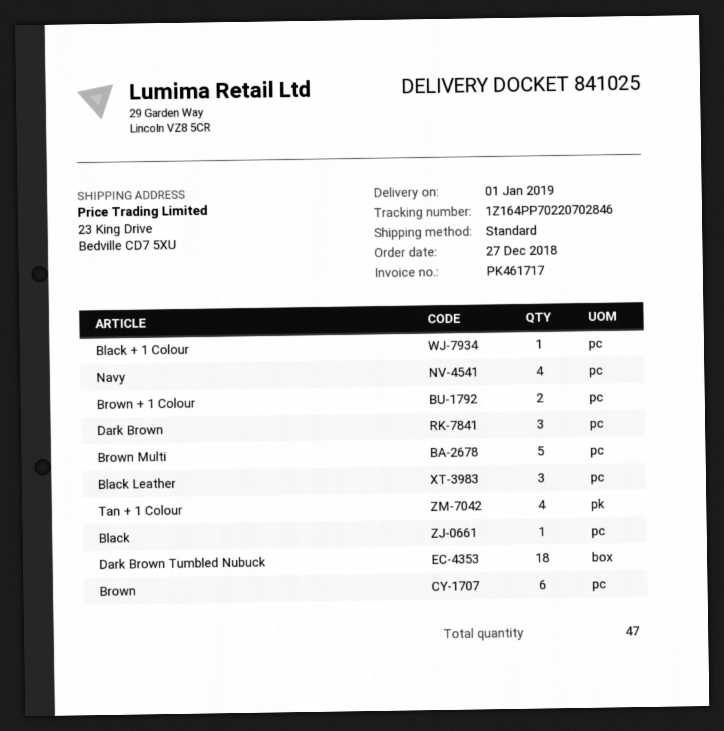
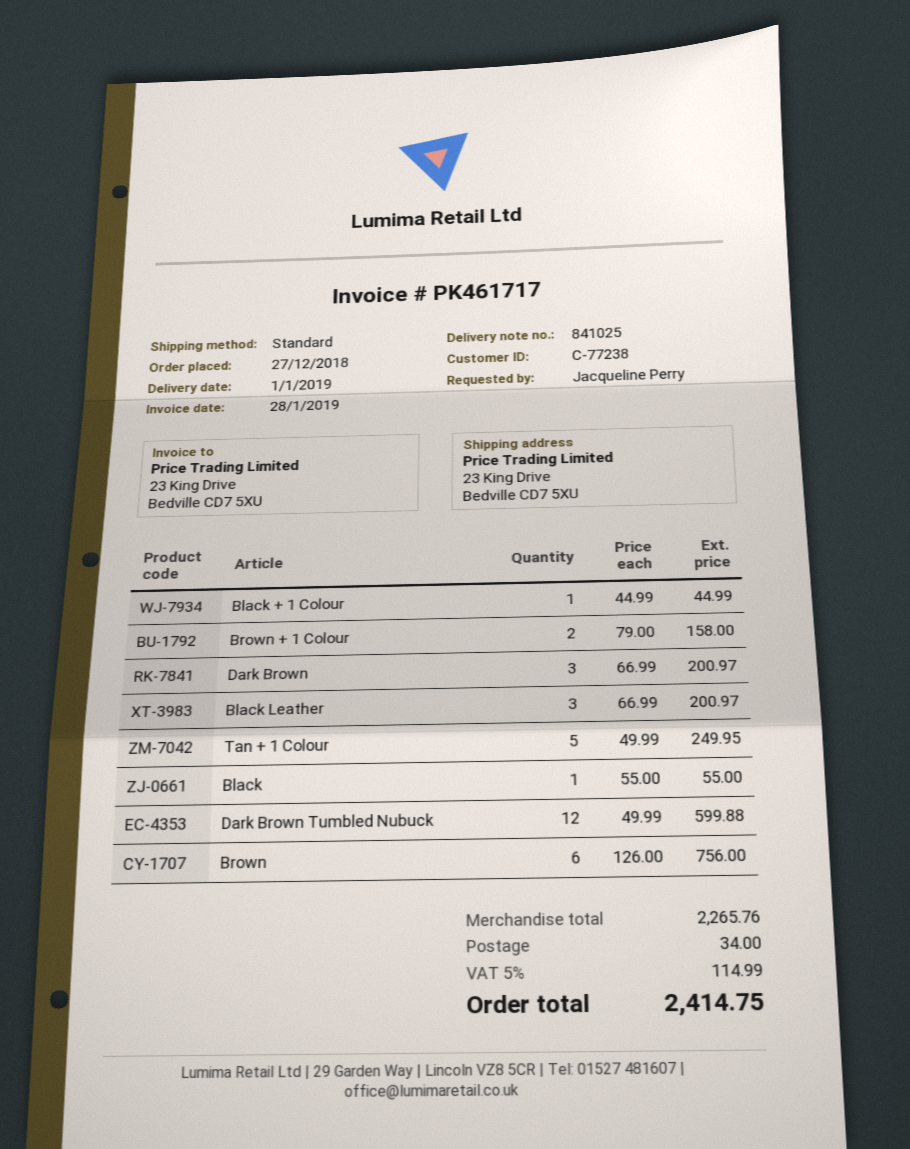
Navy: 4 -> none
Brown Multi: 5 -> none
Tan + 1 Colour: 4 -> 5
Dark Brown Tumbled Nubuck: 18 -> 12

